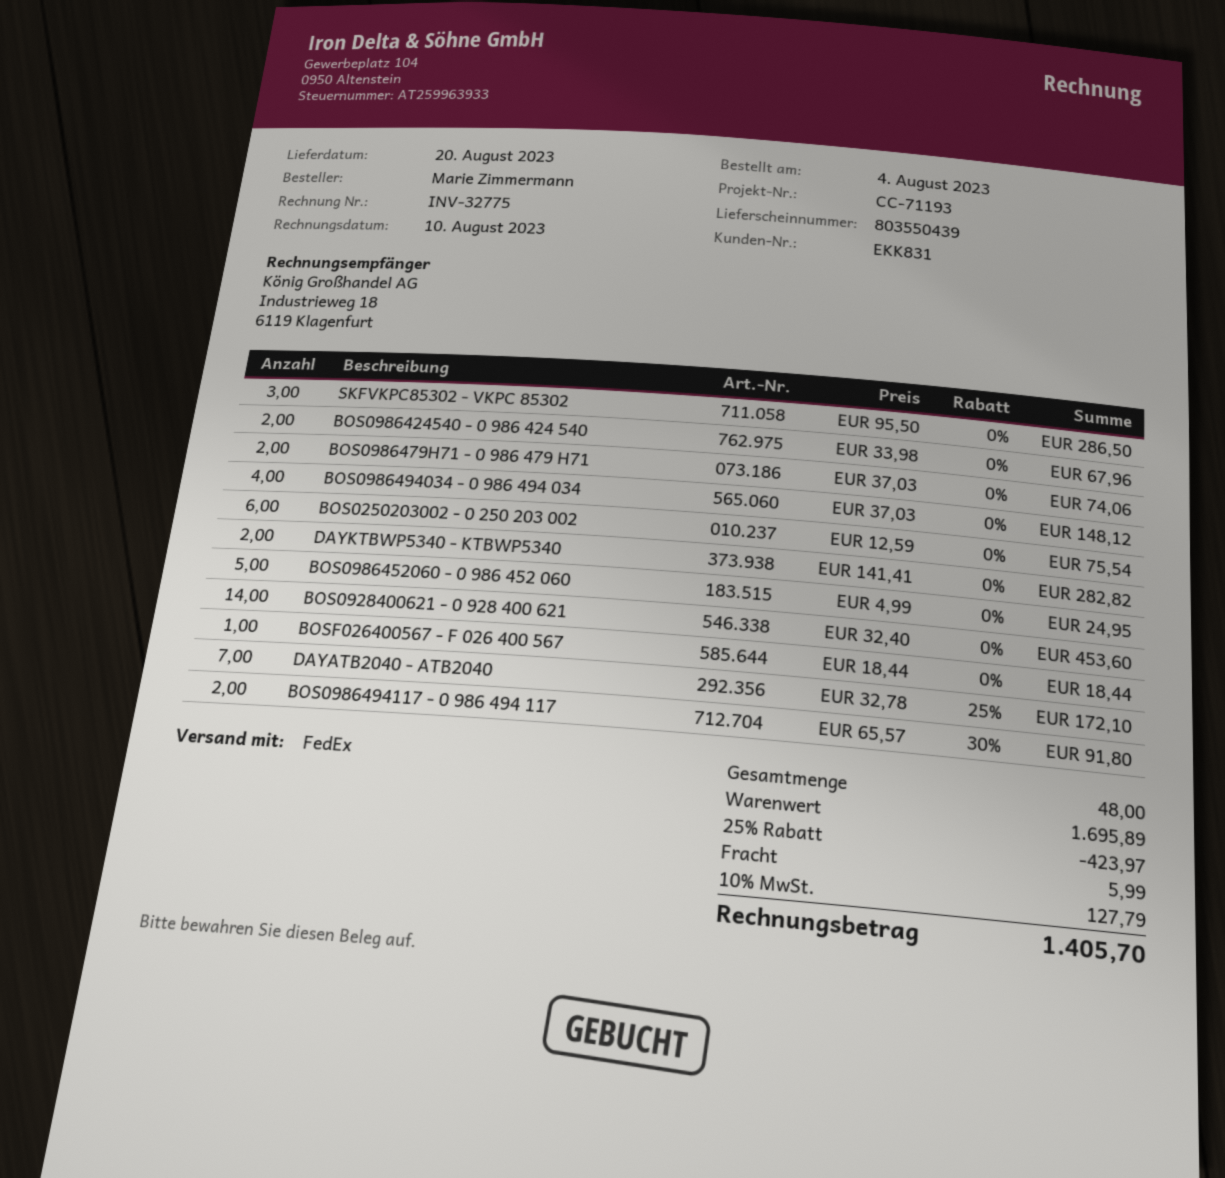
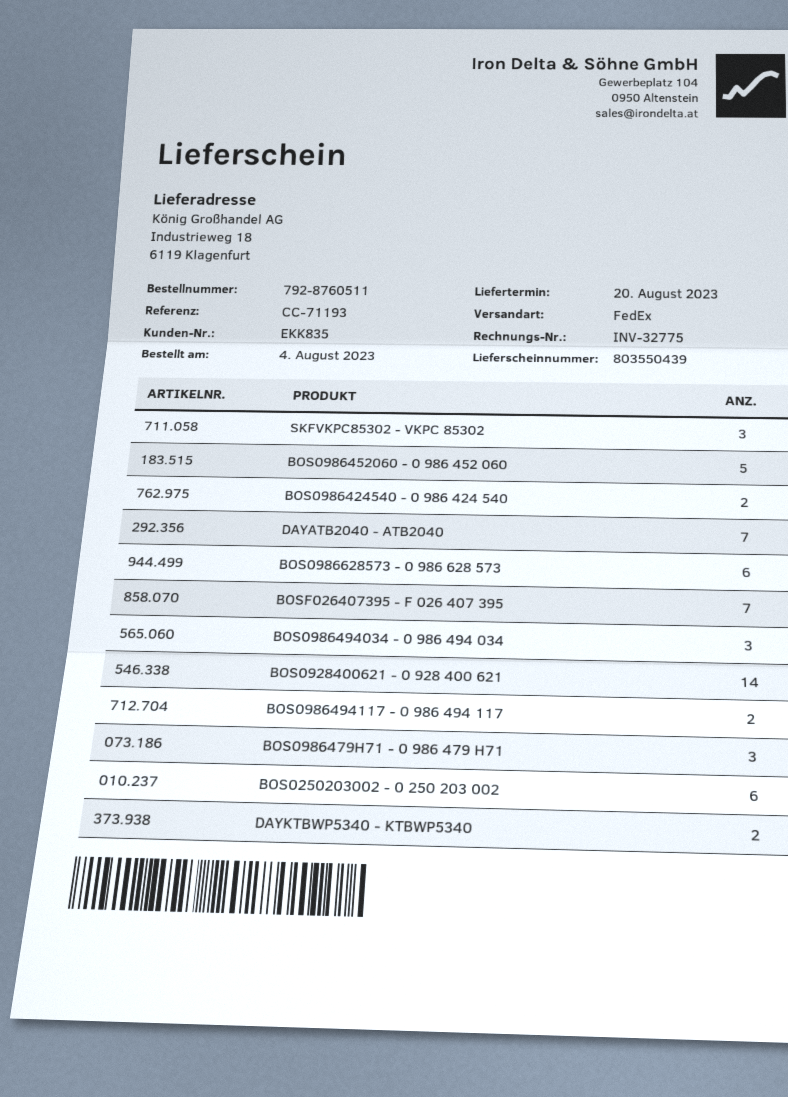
customer number: EKK831 -> EKK835
BOS0986479H71 - 0 986 479 H71: 2 -> 3
BOS0986494034 - 0 986 494 034: 4 -> 3
BOSF026400567 - F 026 400 567: 1 -> none
BOS0986628573 - 0 986 628 573: none -> 6
BOSF026407395 - F 026 407 395: none -> 7

